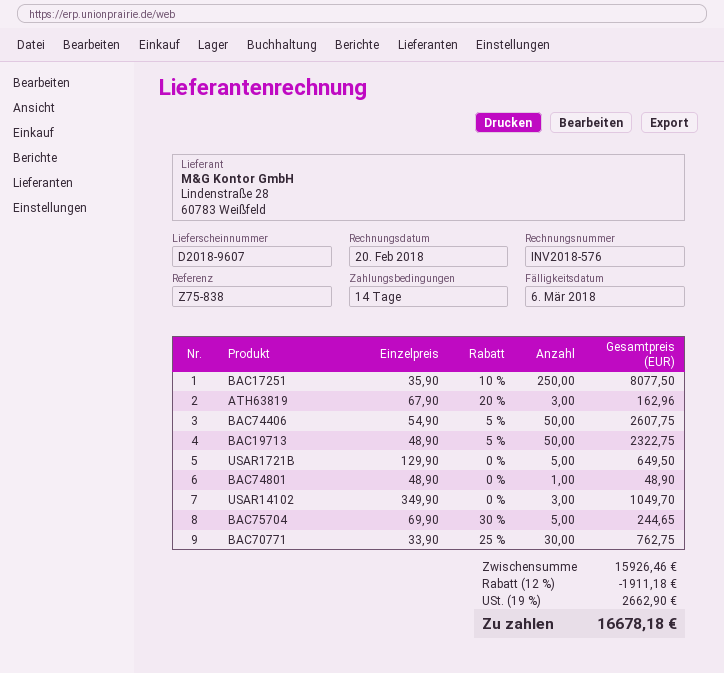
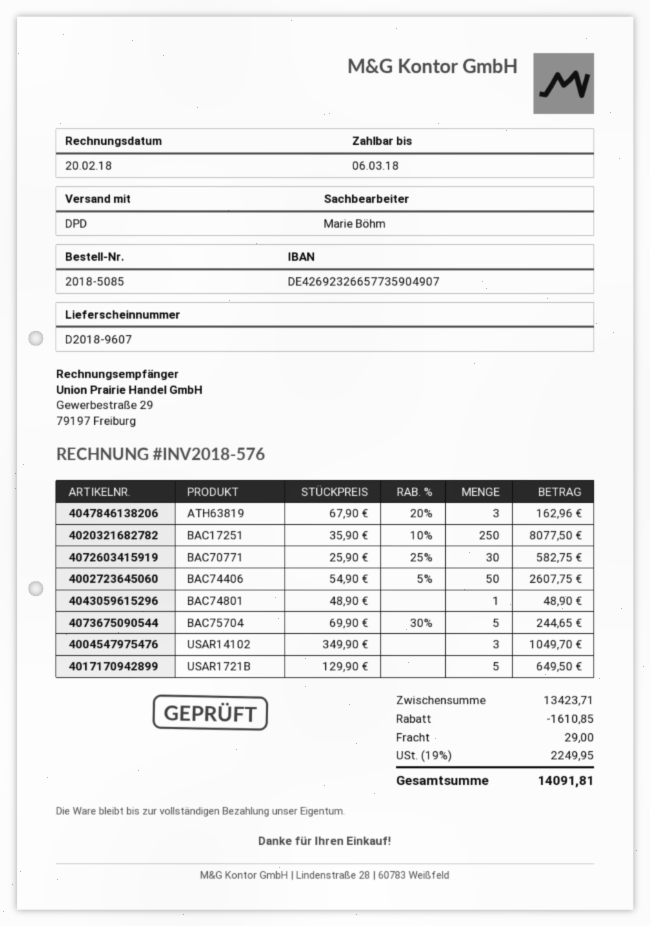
BAC19713: 50 x 48.90 - 5% = 2322.75 -> none
BAC70771: 30 x 33.90 - 25% = 762.75 -> 30 x 25.90 - 25% = 582.75
subtotal: 15926.46 -> 13423.71
discount: 1911.18 -> 1610.85
shipping: none -> 29.00
tax: 19% = 2662.90 -> 19% = 2249.95
total: 16678.18 -> 14091.81

